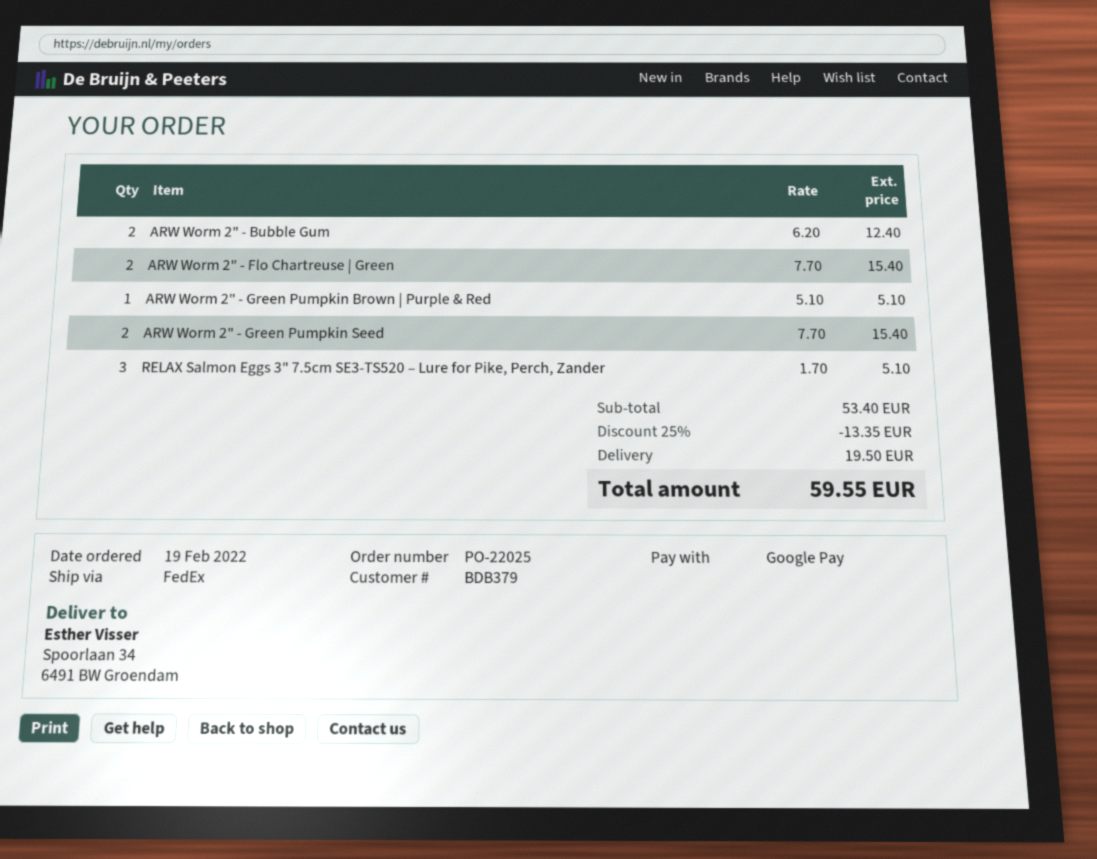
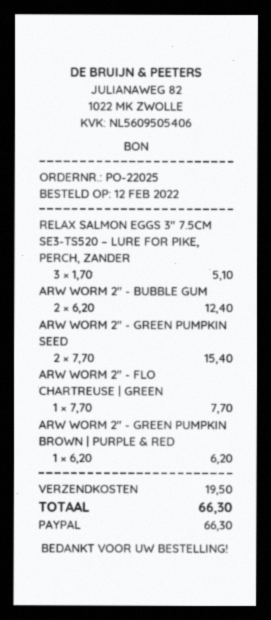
order date: 2022-02-19 -> 2022-02-12
payment method: Google Pay -> PayPal
ARW Worm 2" - Flo Chartreuse | Green: 2 x 7.70 = 15.40 -> 1 x 7.70 = 7.70
ARW Worm 2" - Green Pumpkin Brown | Purple & Red: 1 x 5.10 = 5.10 -> 1 x 6.20 = 6.20
discount: 25% = 13.35 -> none
total: 59.55 -> 66.30

